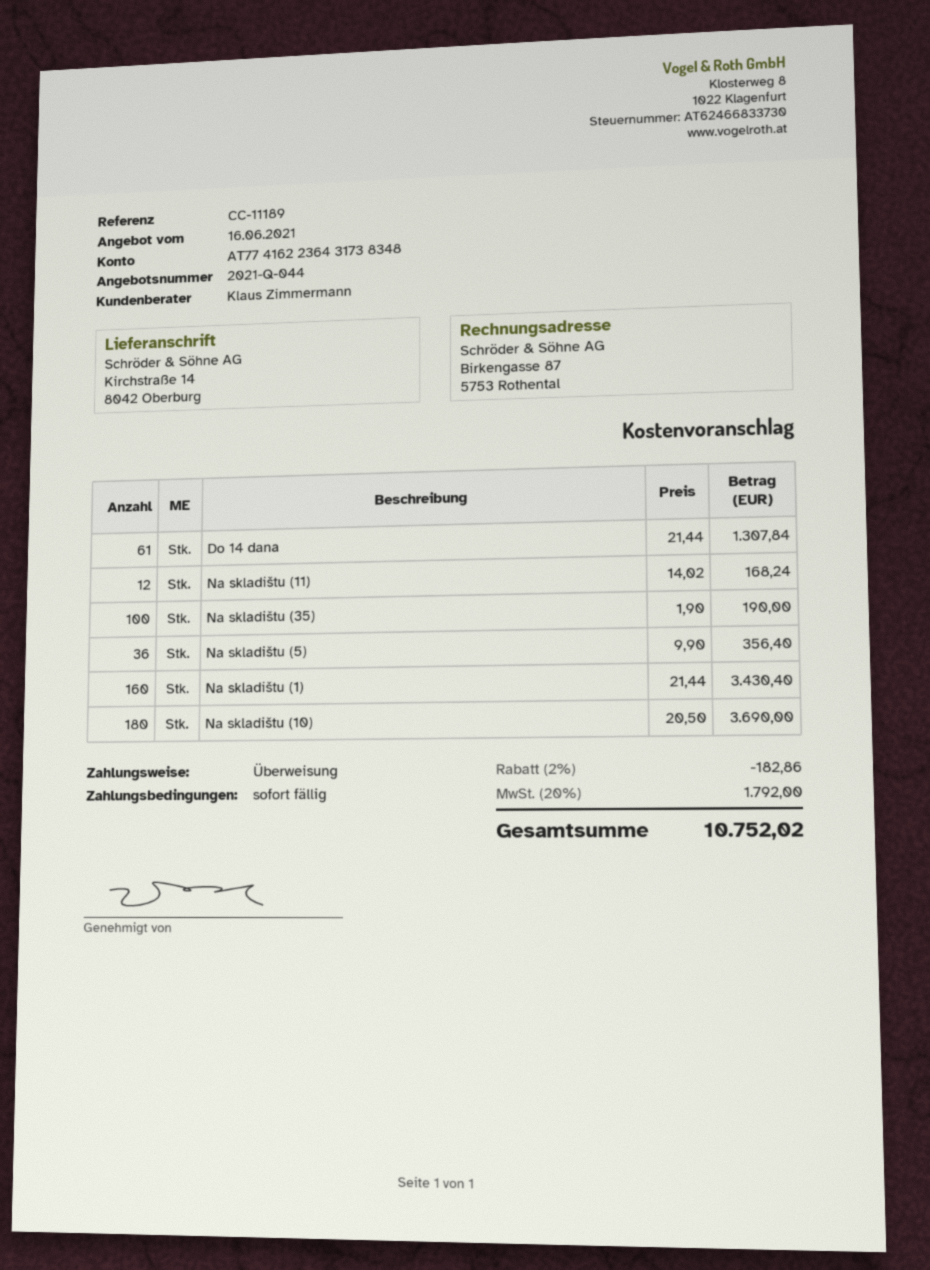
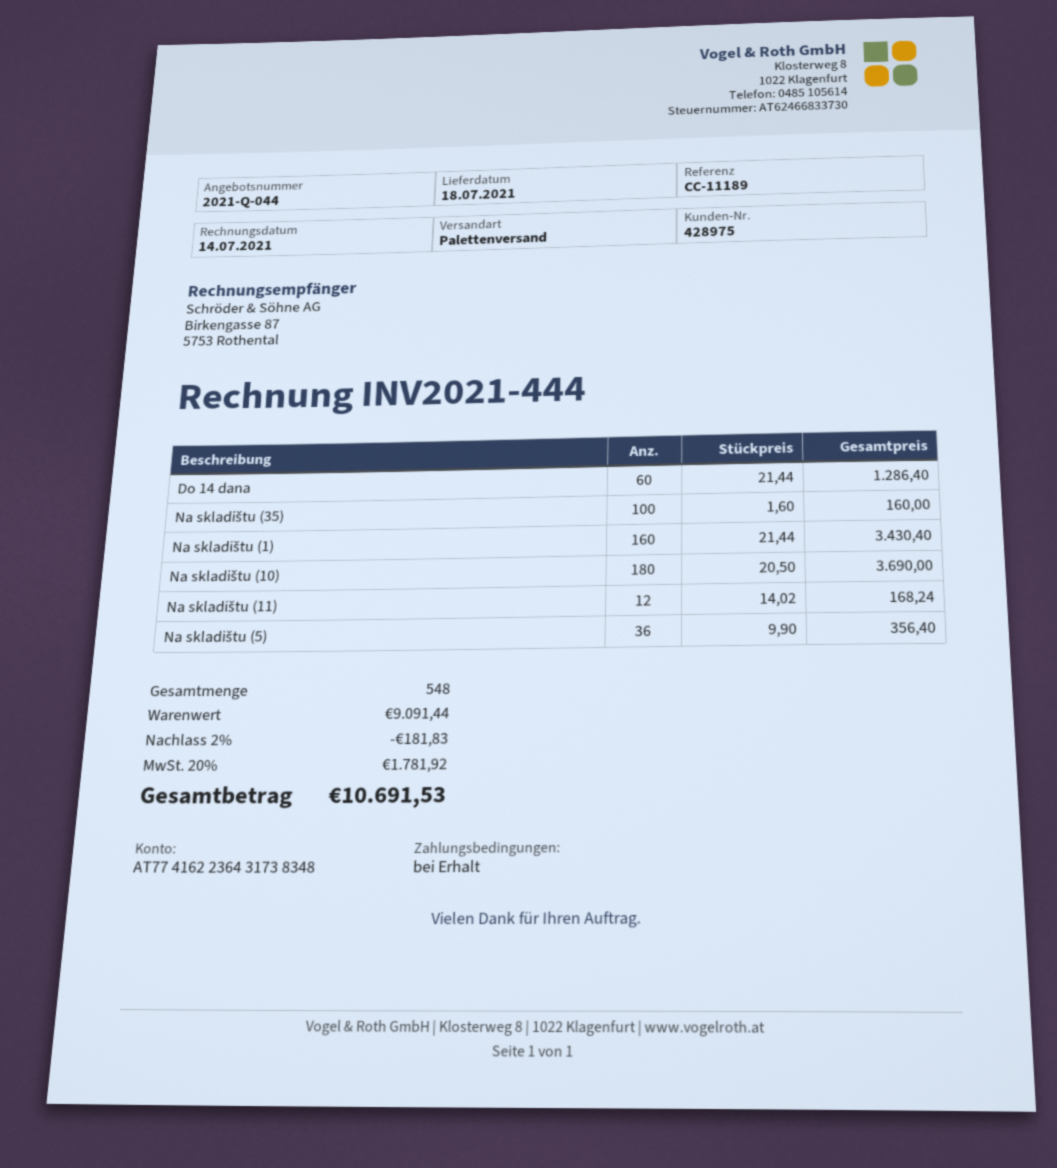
Do 14 dana: 61 x 21.44 = 1307.84 -> 60 x 21.44 = 1286.40
Na skladištu (35): 100 x 1.90 = 190.00 -> 100 x 1.60 = 160.00
discount: 2% = 182.86 -> 2% = 181.83
tax: 20% = 1792.00 -> 20% = 1781.92
total: 10752.02 -> 10691.53

